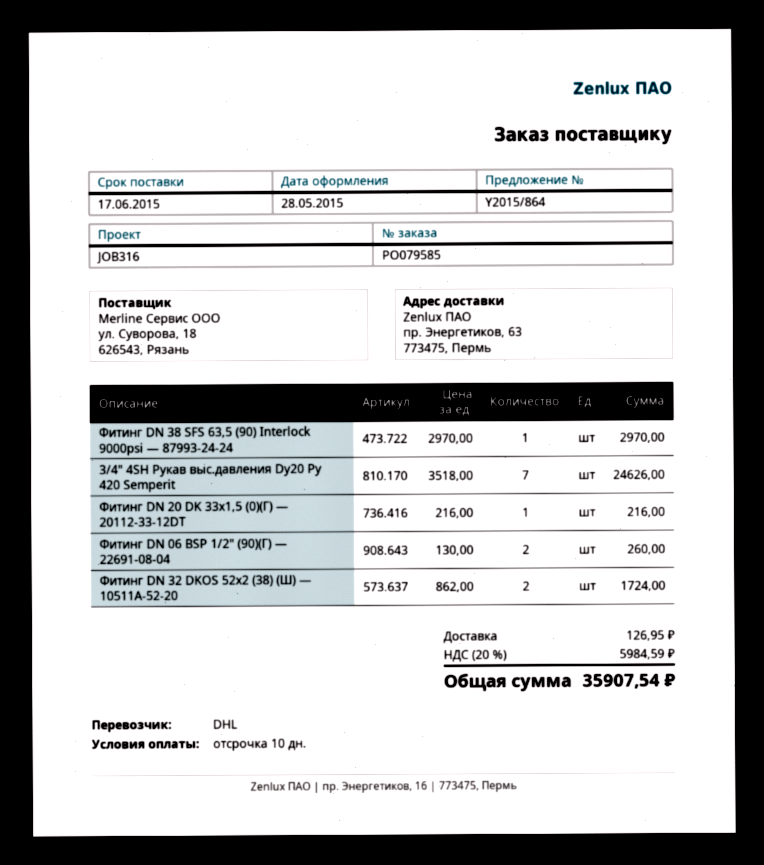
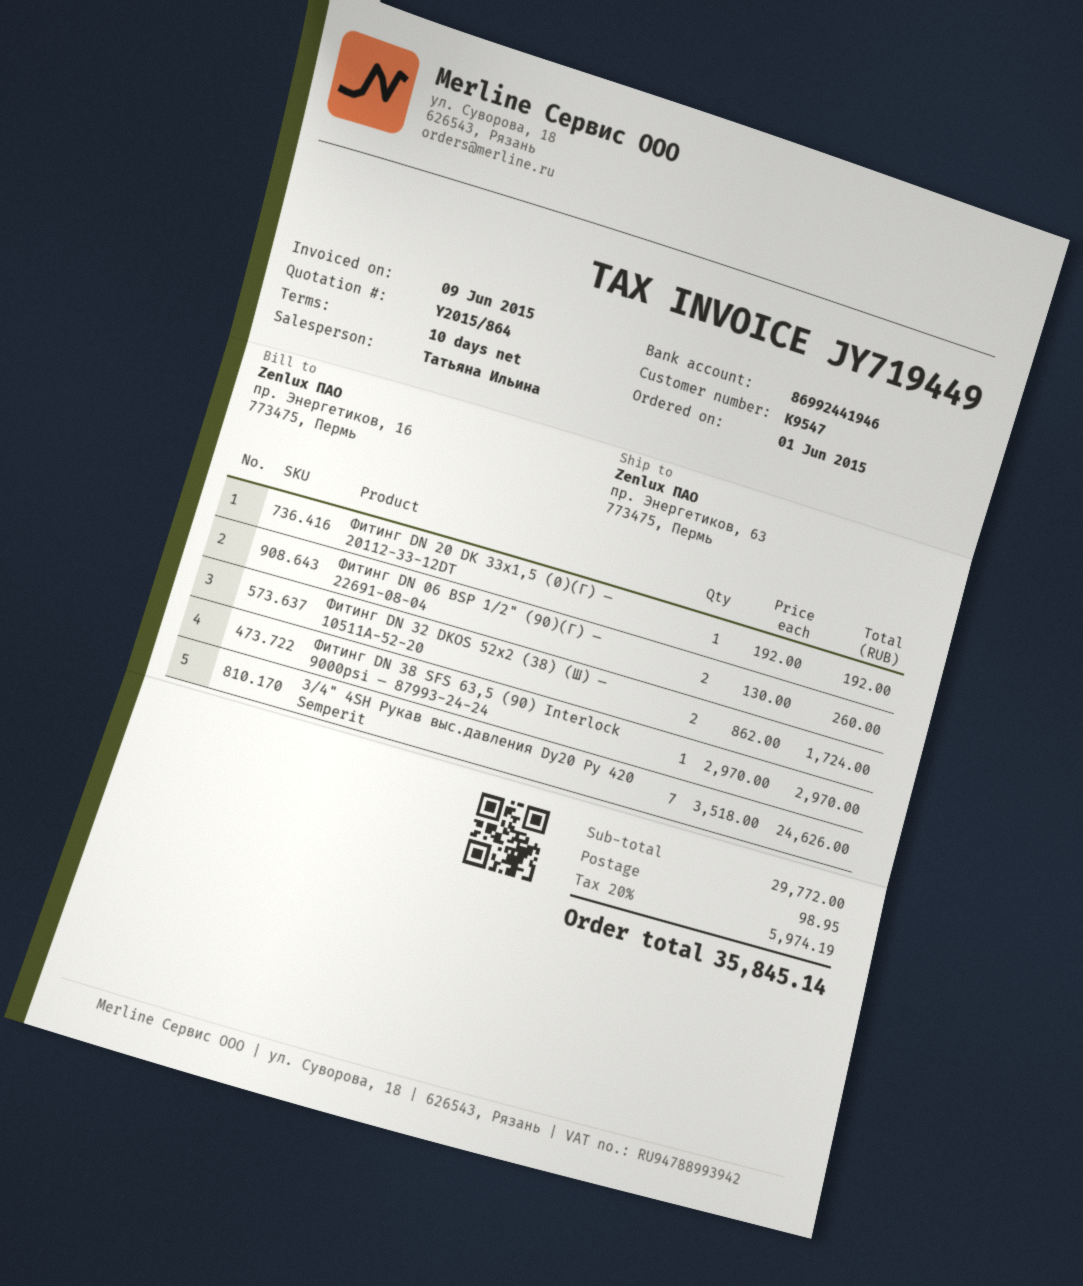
order date: 2015-05-28 -> 2015-06-01
Фитинг DN 20 DK 33х1,5 (0)(Г) — 20112-33-12DT: 1 x 216.00 = 216.00 -> 1 x 192.00 = 192.00
shipping: 126.95 -> 98.95
tax: 20% = 5984.59 -> 20% = 5974.19
total: 35907.54 -> 35845.14

